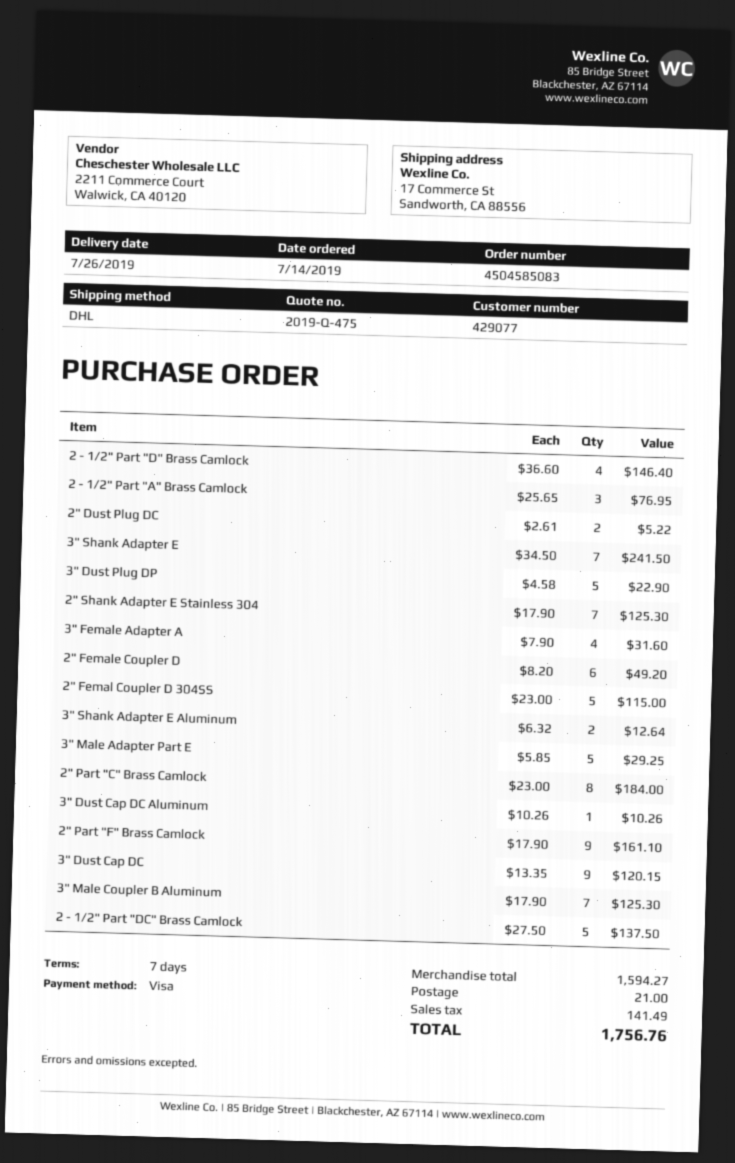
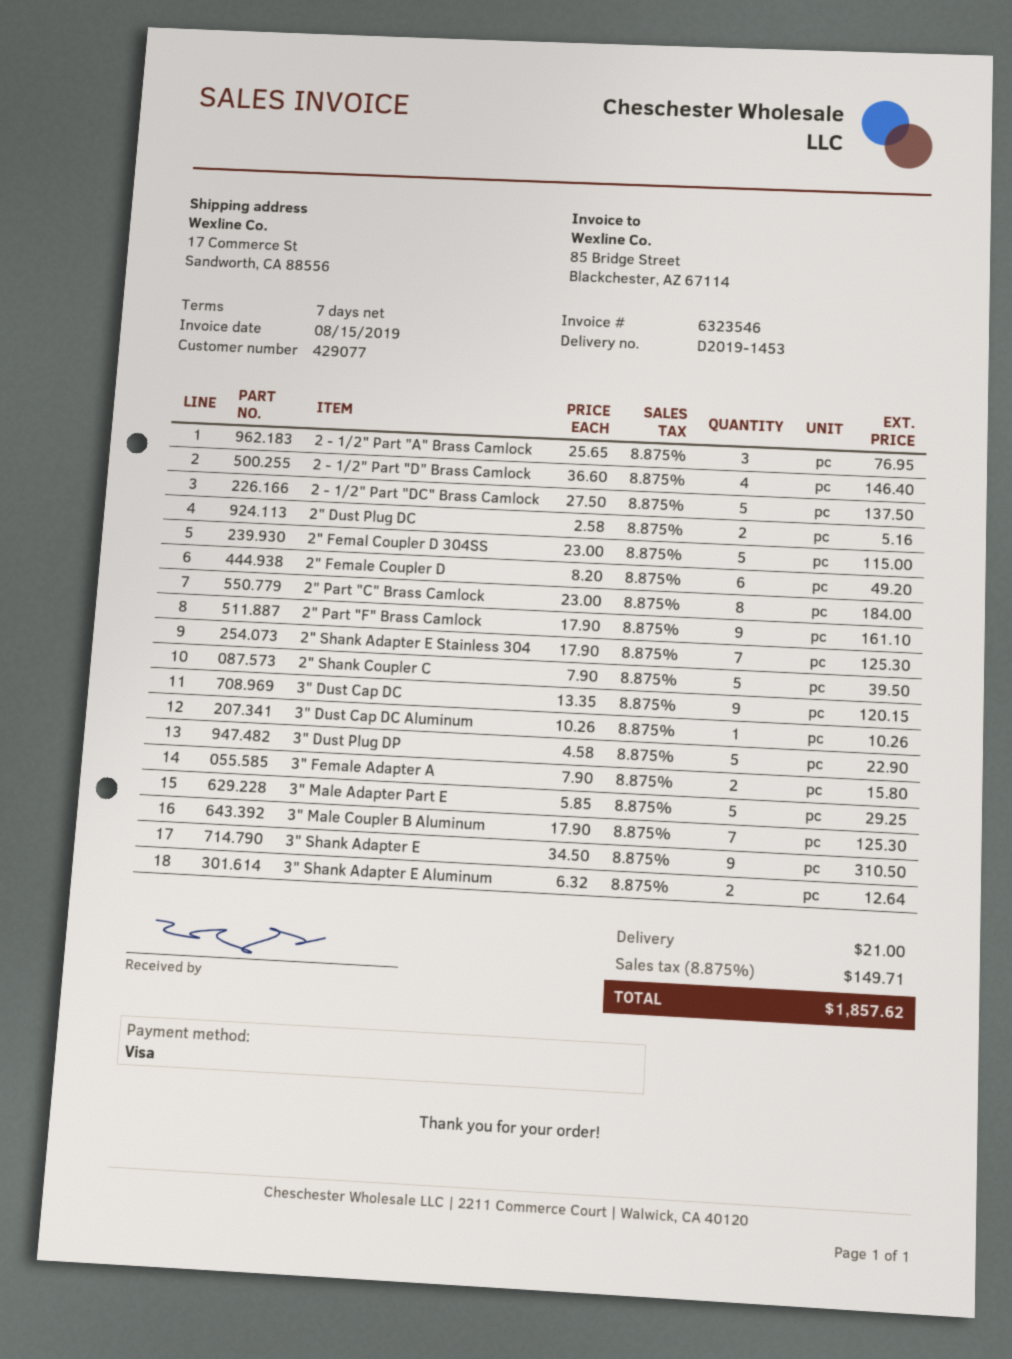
2" Dust Plug DC: 2 x 2.61 = 5.22 -> 2 x 2.58 = 5.16
3" Shank Adapter E: 7 x 34.50 = 241.50 -> 9 x 34.50 = 310.50
3" Female Adapter A: 4 x 7.90 = 31.60 -> 2 x 7.90 = 15.80
2" Shank Coupler C: none -> 5 x 7.90 = 39.50
tax: 141.49 -> 149.71
total: 1756.76 -> 1857.62

